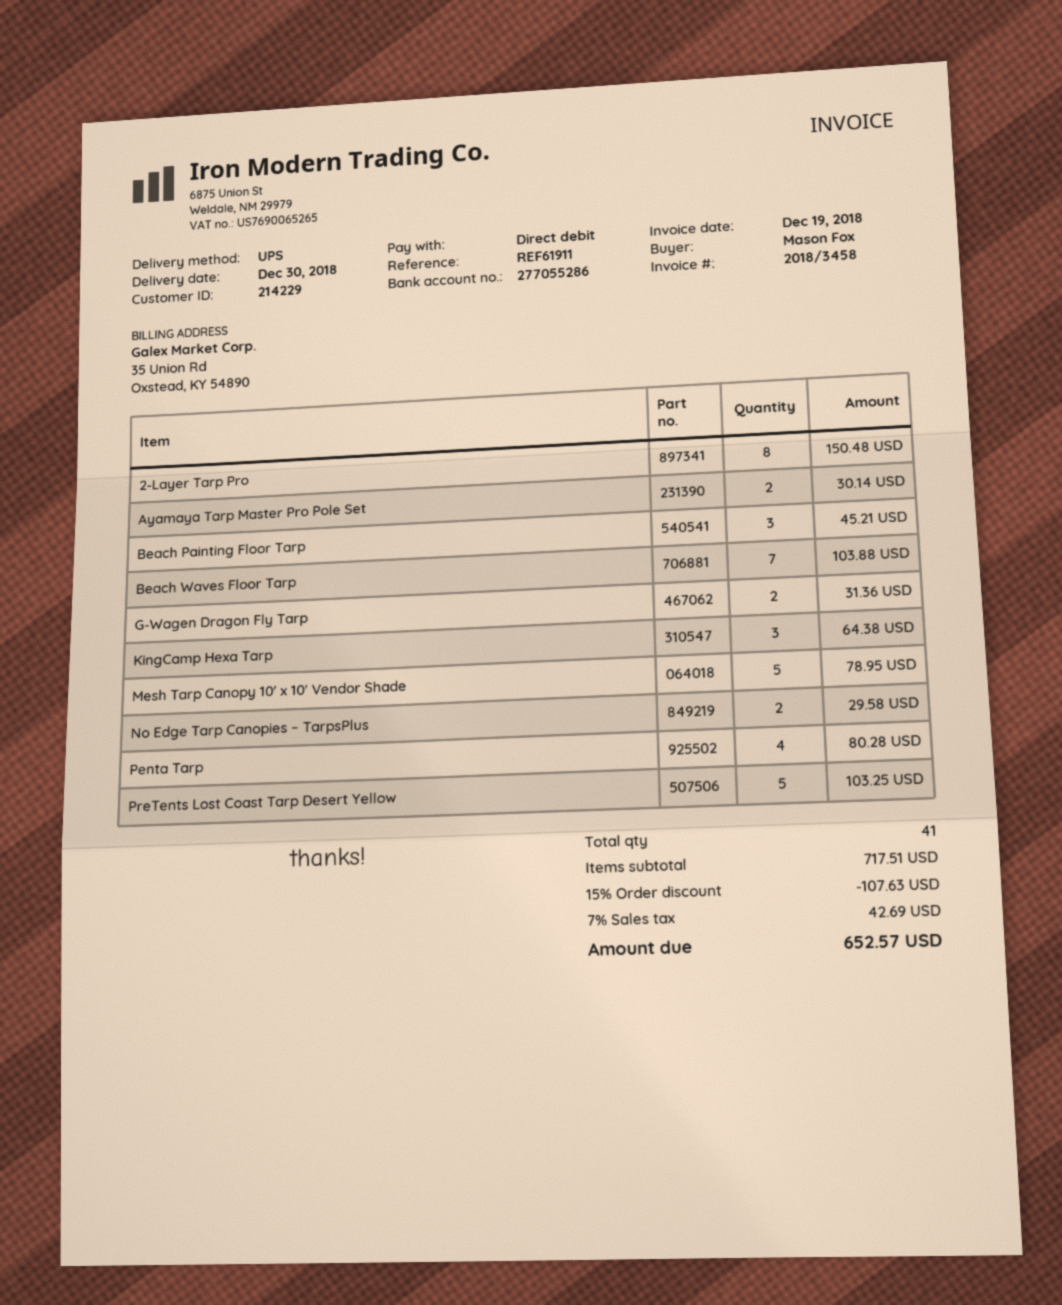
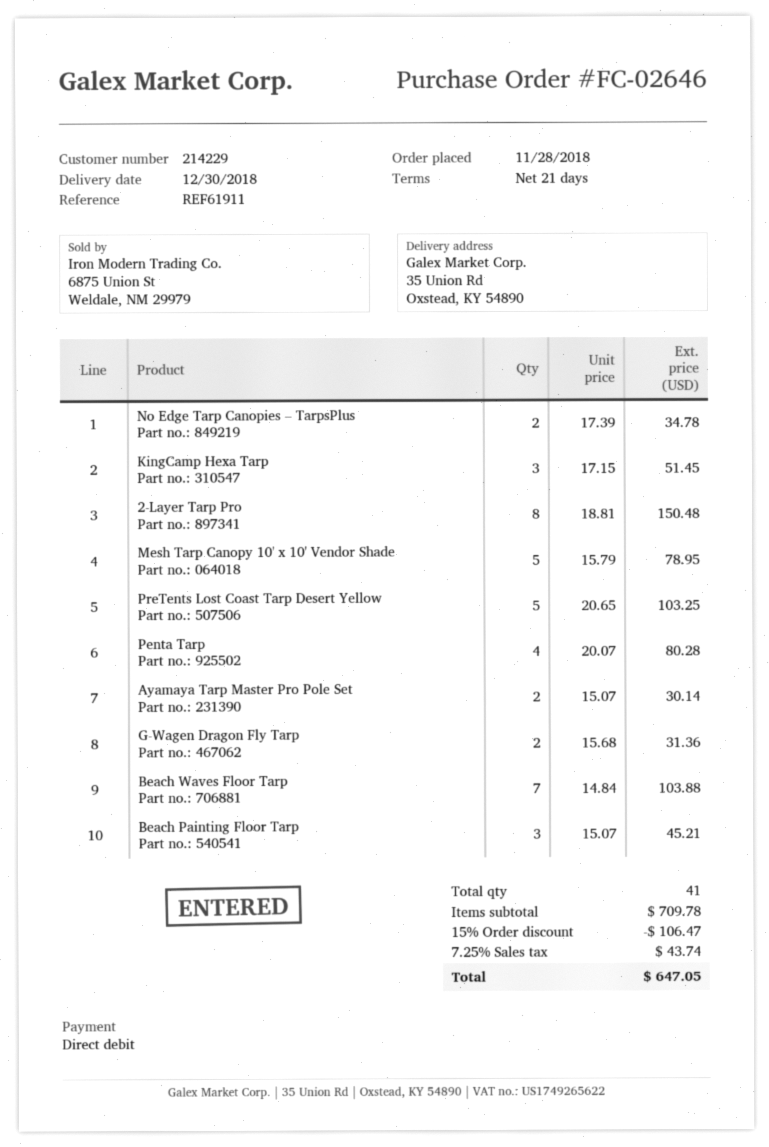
KingCamp Hexa Tarp: 3 for 64.38 -> 3 for 51.45
No Edge Tarp Canopies – TarpsPlus: 2 for 29.58 -> 2 for 34.78
subtotal: 717.51 -> 709.78
discount: 15% = 107.63 -> 15% = 106.47
tax: 7% = 42.69 -> 7.25% = 43.74
total: 652.57 -> 647.05

